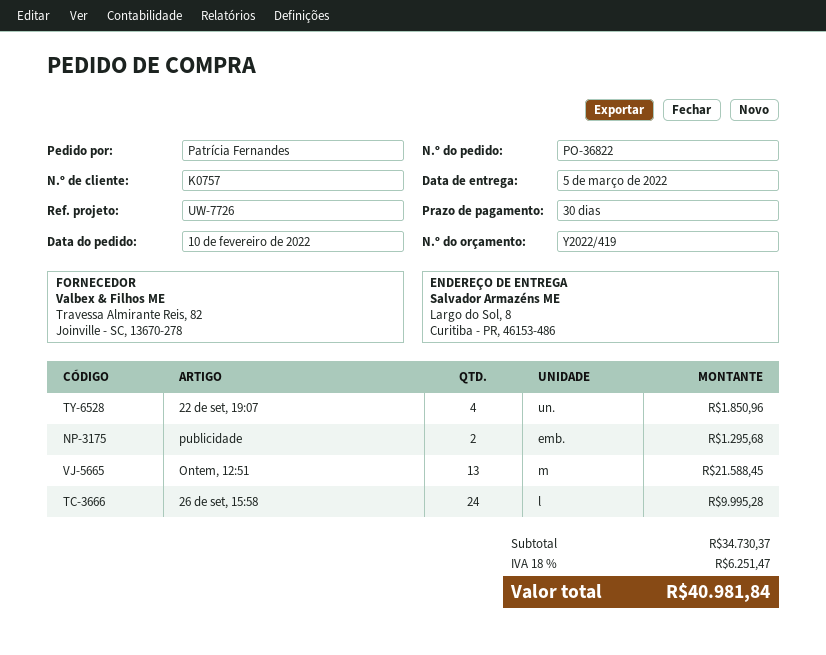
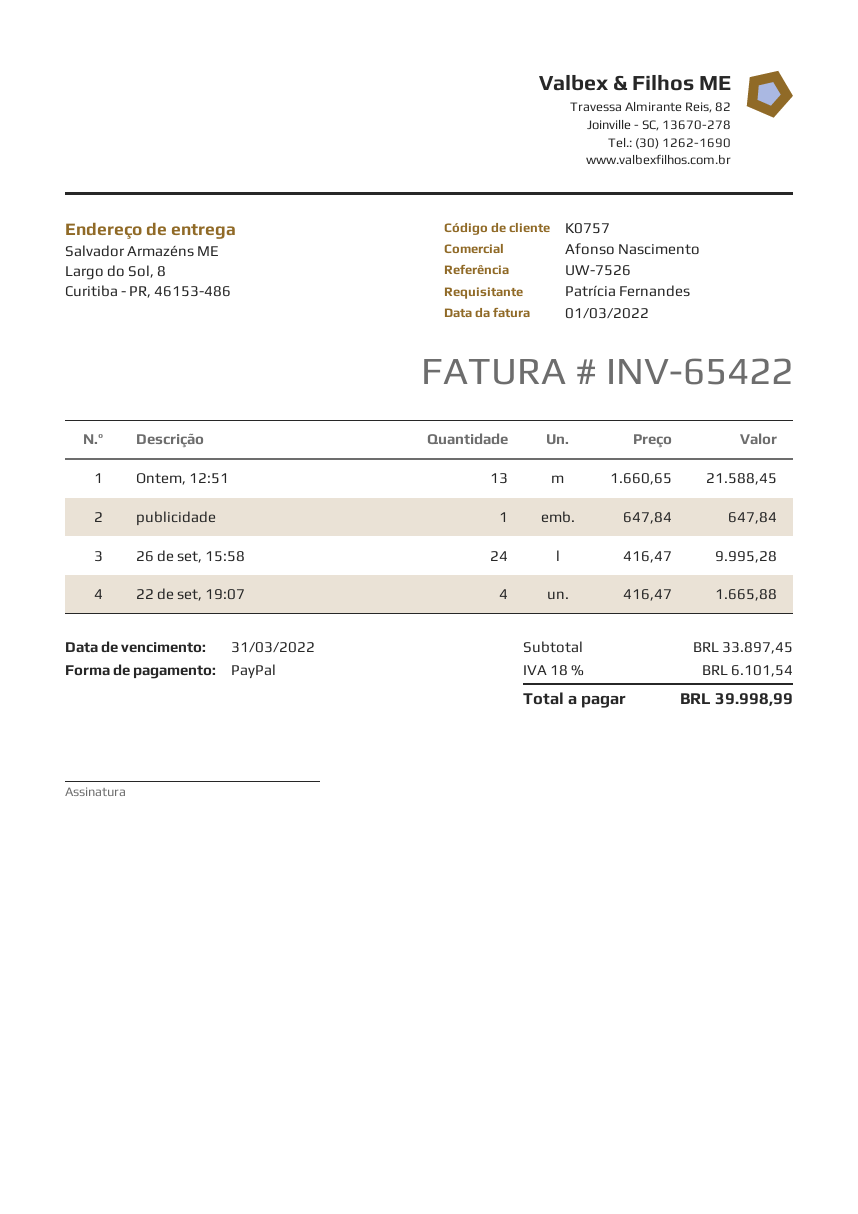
reference: UW-7726 -> UW-7526
22 de set, 19:07: 4 for 1850.96 -> 4 for 1665.88
publicidade: 2 for 1295.68 -> 1 for 647.84
subtotal: 34730.37 -> 33897.45
tax: 18% = 6251.47 -> 18% = 6101.54
total: 40981.84 -> 39998.99

